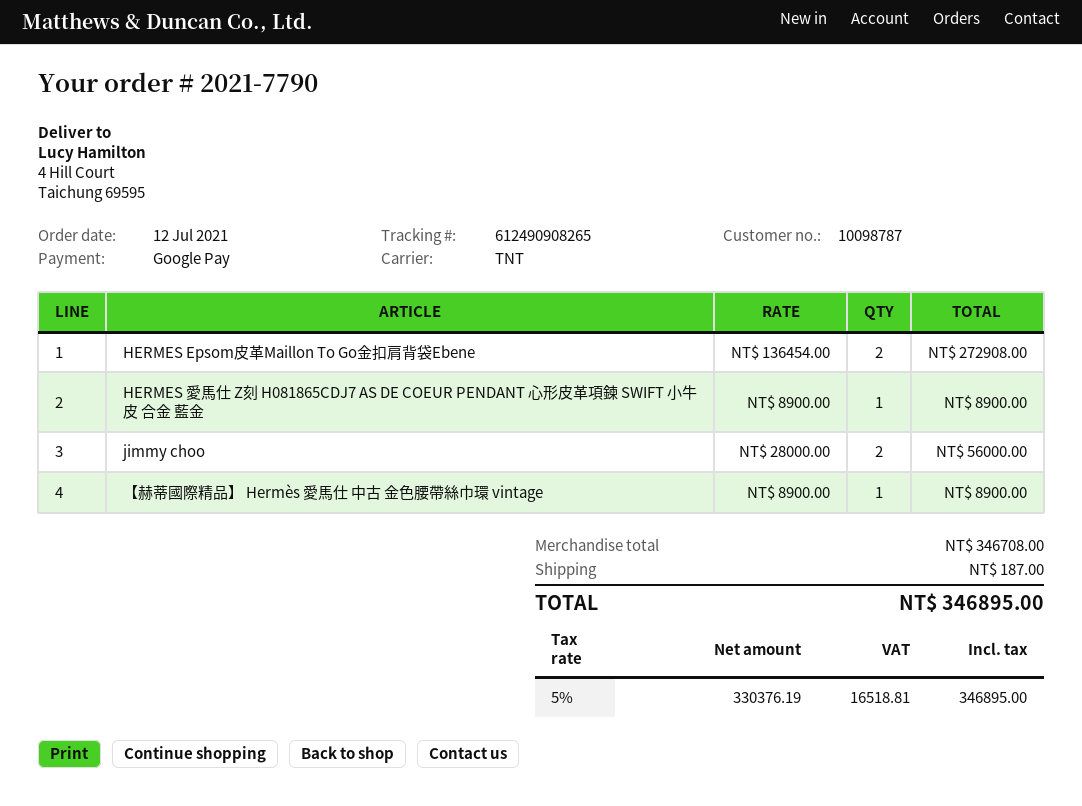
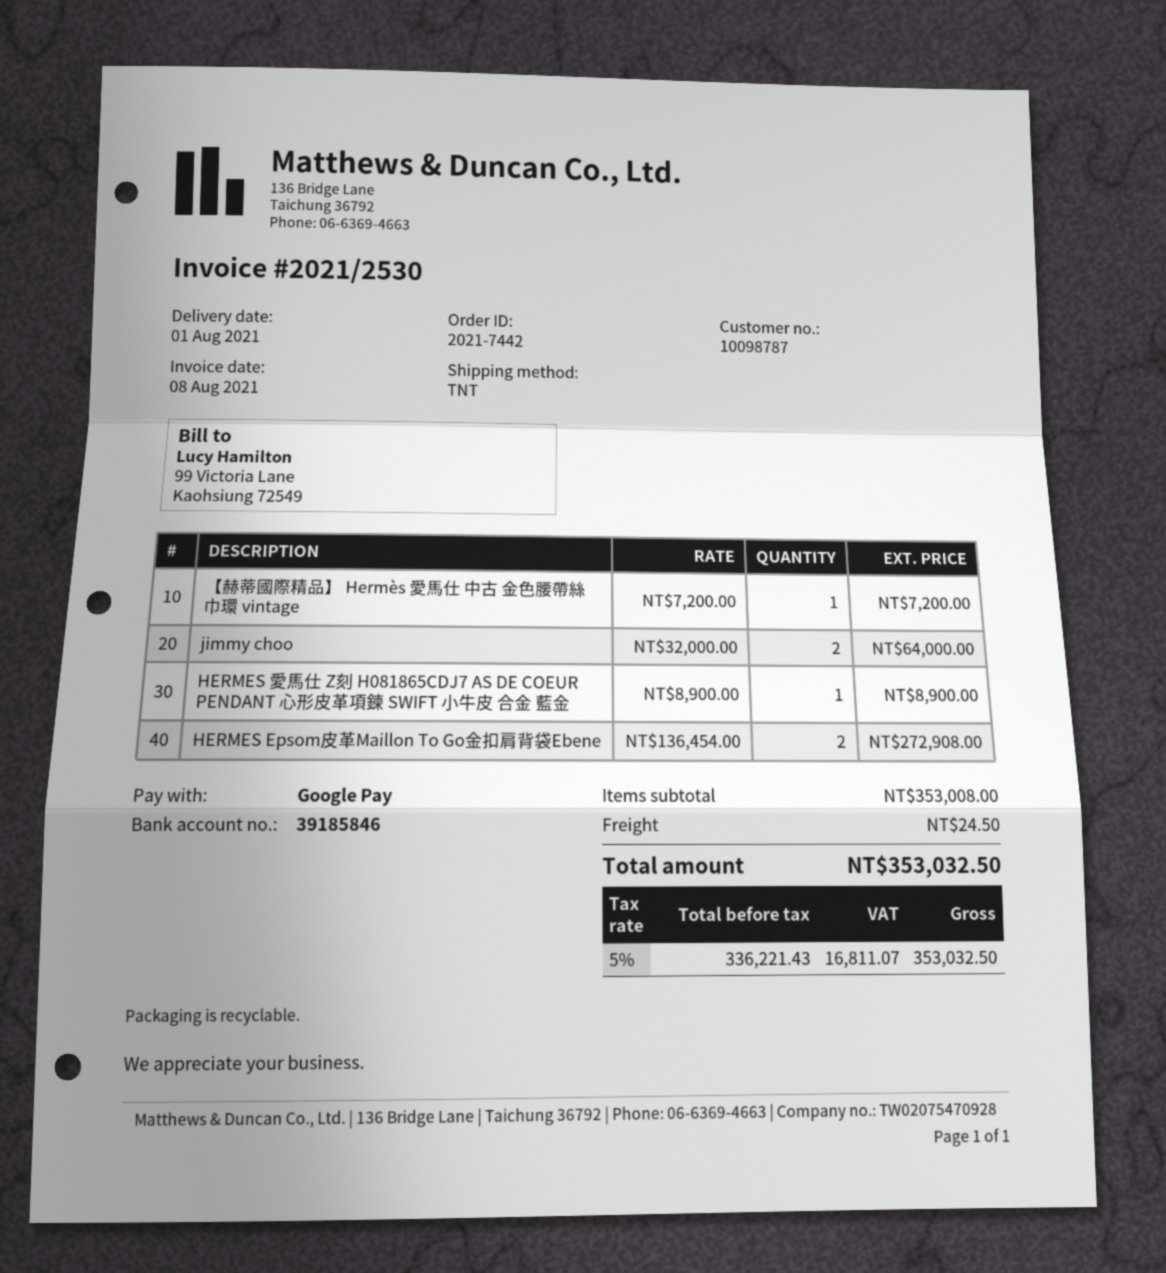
order number: 2021-7790 -> 2021-7442
jimmy choo: 2 x 28000.00 = 56000.00 -> 2 x 32000.00 = 64000.00
【赫蒂國際精品】 Hermès 愛馬仕 中古 金色腰帶絲巾環 vintage: 1 x 8900.00 = 8900.00 -> 1 x 7200.00 = 7200.00
subtotal: 346708.00 -> 353008.00
shipping: 187.00 -> 24.50
net: 330376.19 -> 336221.43
tax: 5% = 16518.81 -> 5% = 16811.07
total: 346895.00 -> 353032.50

